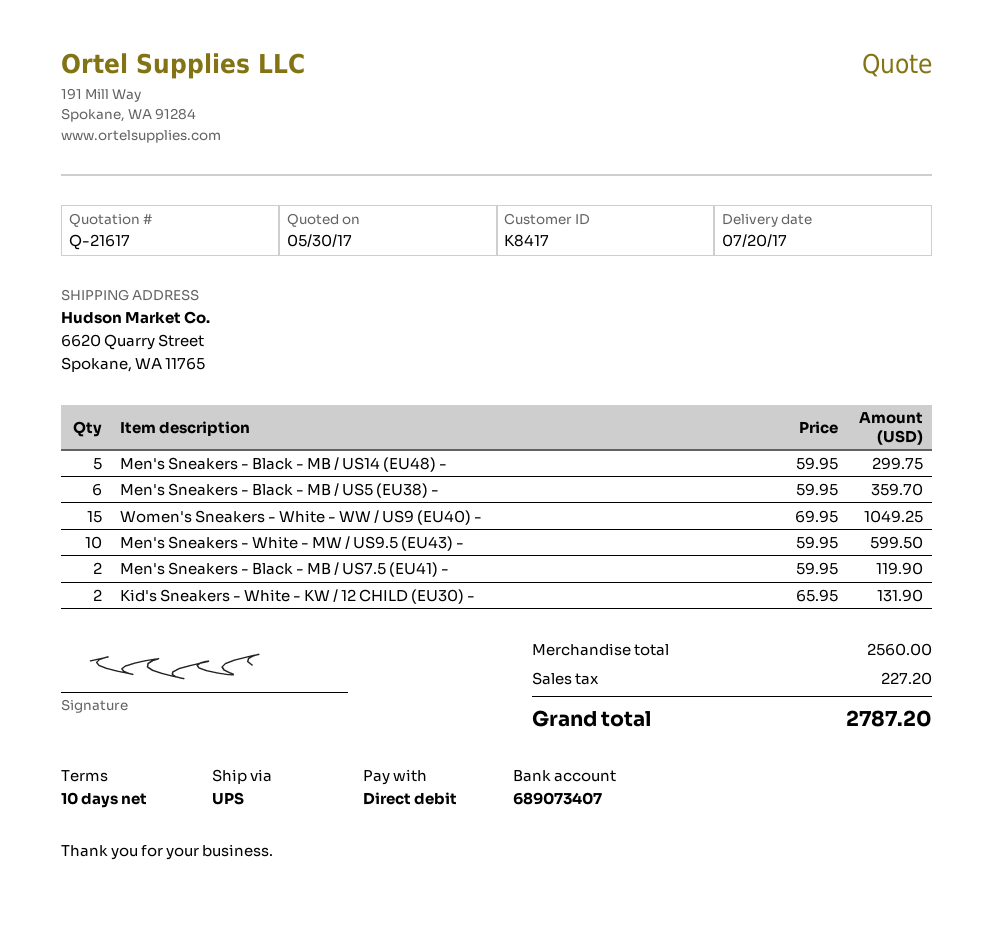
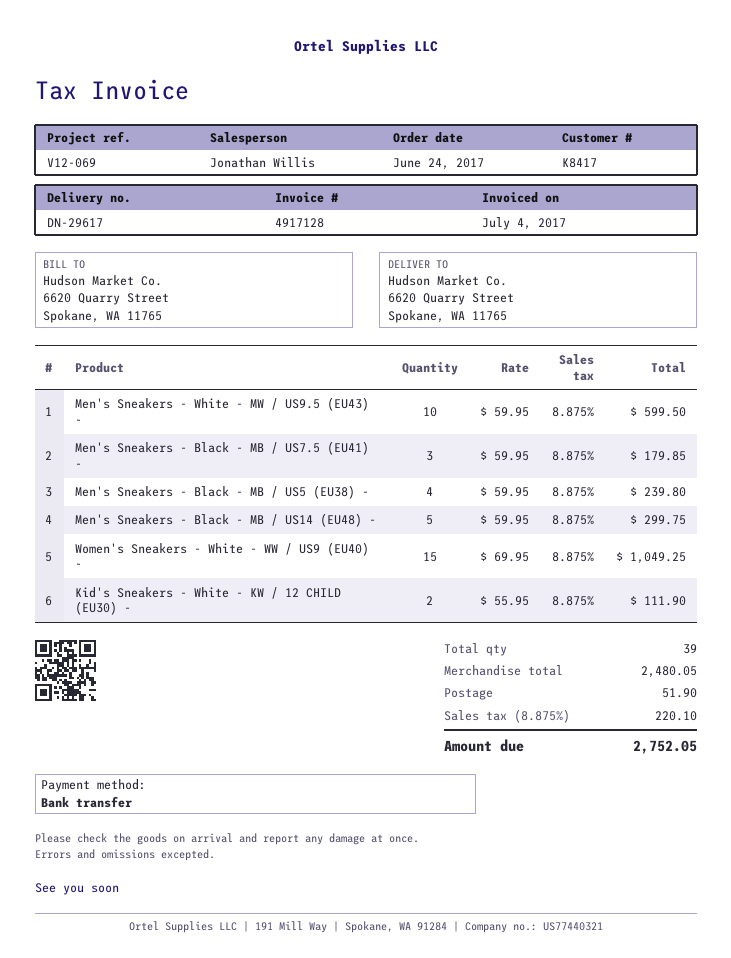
payment method: direct debit -> bank transfer
Men's Sneakers - Black - MB / US5 (EU38) -: 6 x 59.95 = 359.70 -> 4 x 59.95 = 239.80
Men's Sneakers - Black - MB / US7.5 (EU41) -: 2 x 59.95 = 119.90 -> 3 x 59.95 = 179.85
Kid's Sneakers - White - KW / 12 CHILD (EU30) -: 2 x 65.95 = 131.90 -> 2 x 55.95 = 111.90
subtotal: 2560.00 -> 2480.05
shipping: none -> 51.90
tax: 227.20 -> 220.10
total: 2787.20 -> 2752.05

